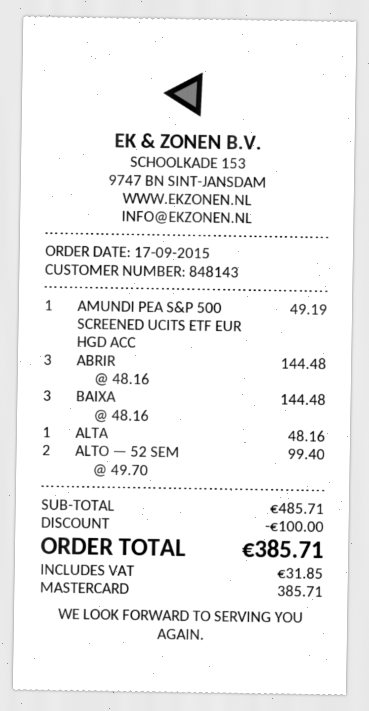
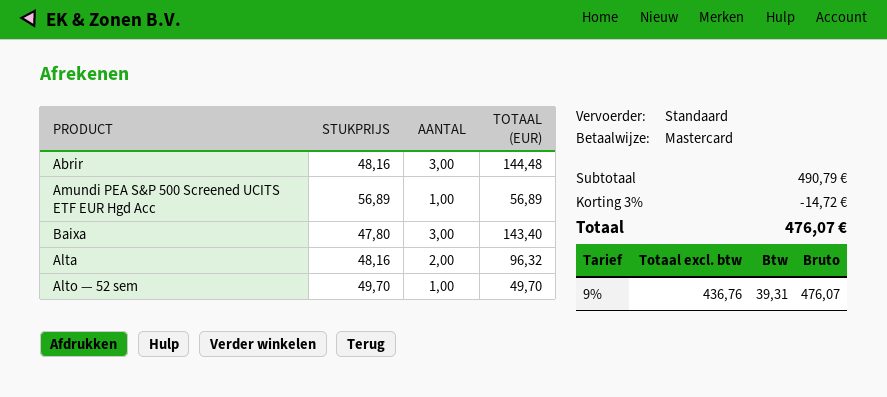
AMUNDI PEA S&P 500 SCREENED UCITS ETF EUR HGD ACC: 1 x 49.19 = 49.19 -> 1 x 56.89 = 56.89
BAIXA: 3 x 48.16 = 144.48 -> 3 x 47.80 = 143.40
ALTA: 1 x 48.16 = 48.16 -> 2 x 48.16 = 96.32
ALTO — 52 SEM: 2 x 49.70 = 99.40 -> 1 x 49.70 = 49.70
subtotal: 485.71 -> 490.79
discount: 100.00 -> 14.72
tax: 31.85 -> 39.31
total: 385.71 -> 476.07

